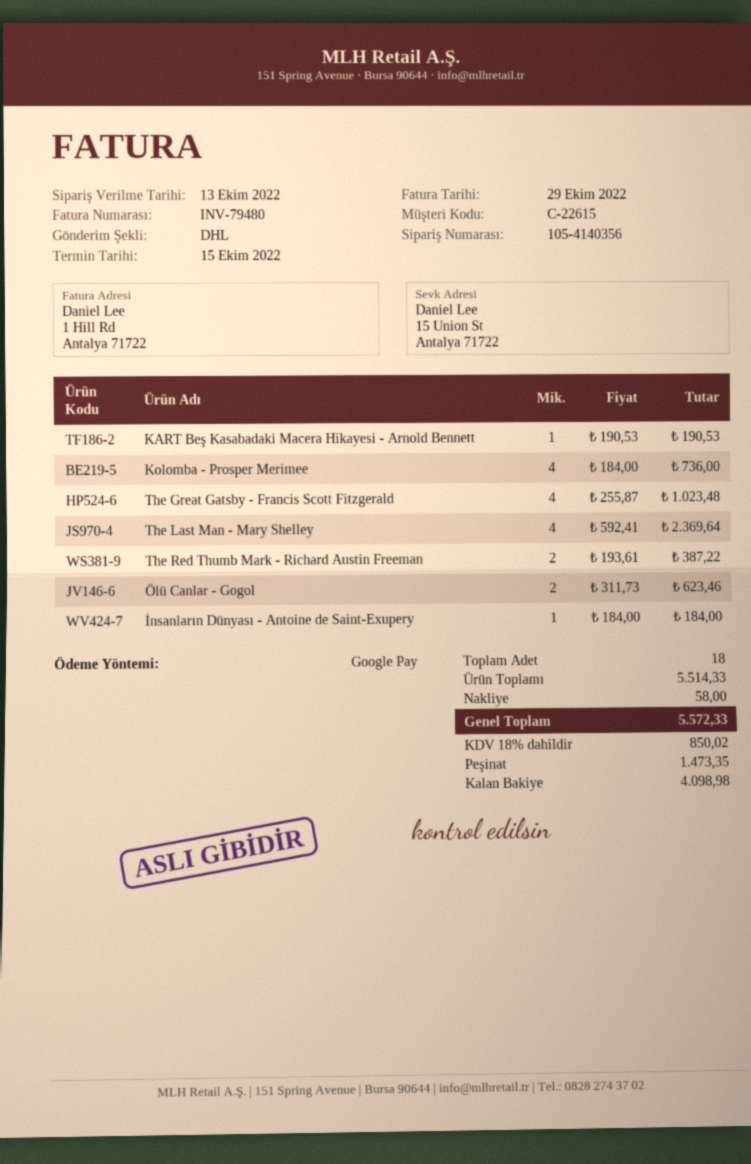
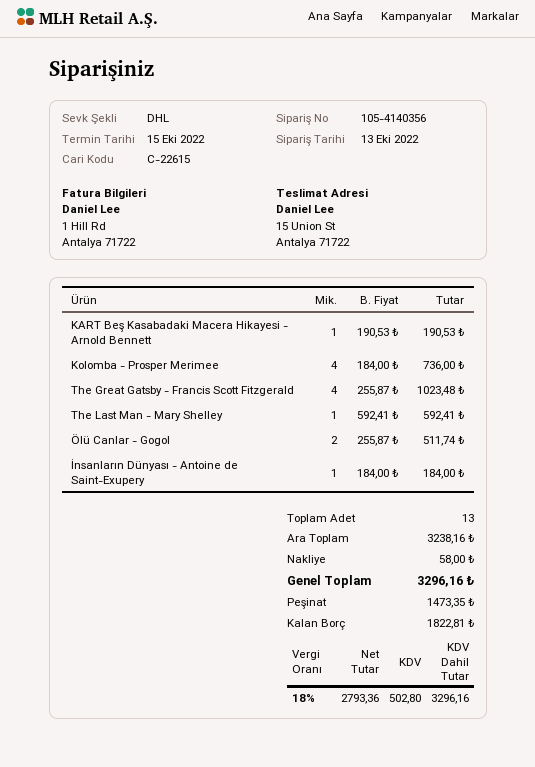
The Last Man - Mary Shelley: 4 x 592.41 = 2369.64 -> 1 x 592.41 = 592.41
The Red Thumb Mark - Richard Austin Freeman: 2 x 193.61 = 387.22 -> none
Ölü Canlar - Gogol: 2 x 311.73 = 623.46 -> 2 x 255.87 = 511.74
total quantity: 18 -> 13
subtotal: 5514.33 -> 3238.16
tax: 18% = 850.02 -> 18% = 502.80
total: 5572.33 -> 3296.16
balance: 4098.98 -> 1822.81

